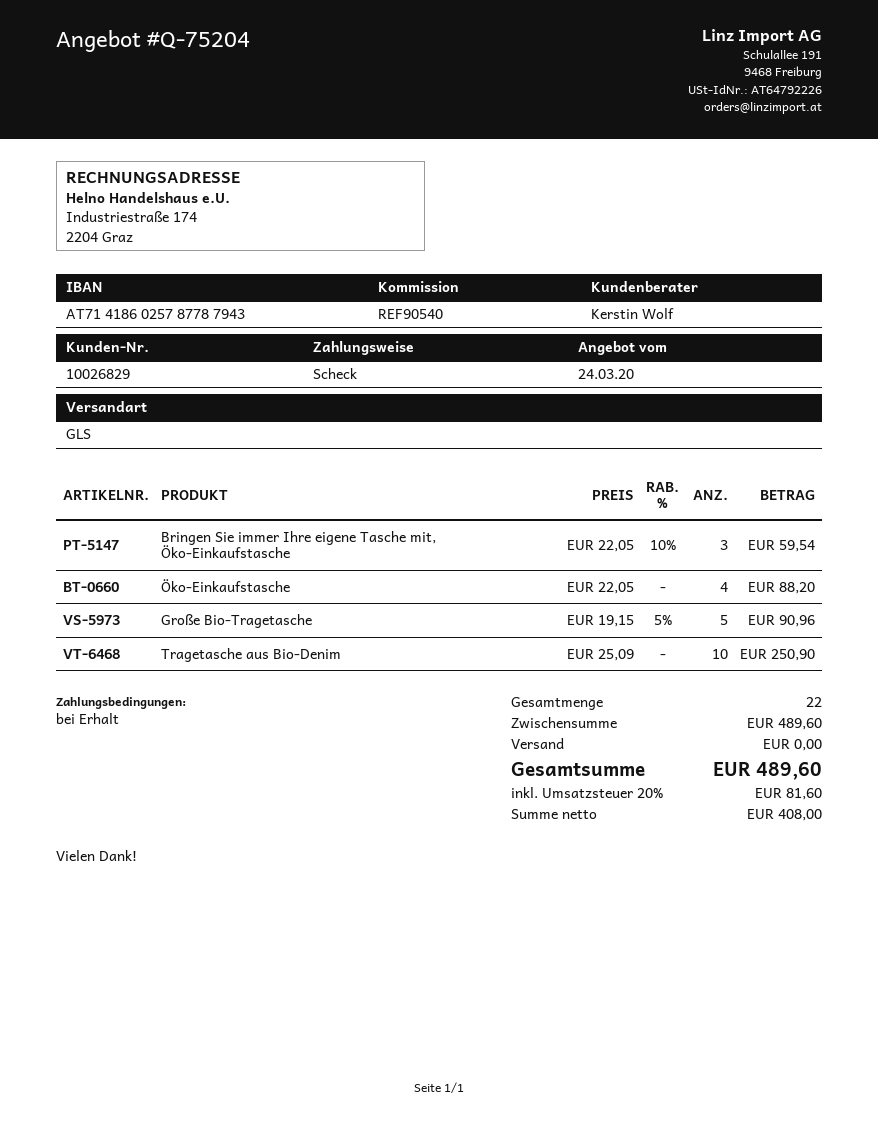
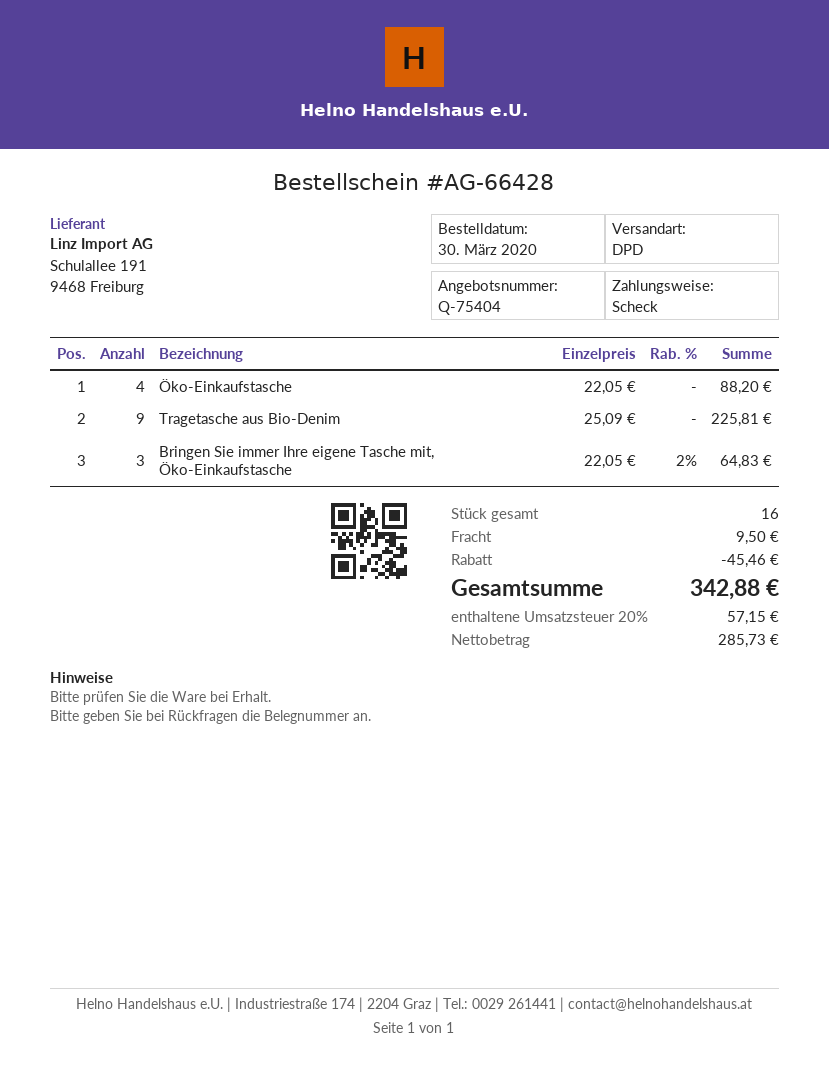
quote number: Q-75204 -> Q-75404
shipping method: GLS -> DPD
Bringen Sie immer Ihre eigene Tasche mit, Öko-Einkaufstasche: 3 x 22.05 - 10% = 59.54 -> 3 x 22.05 - 2% = 64.83
Große Bio-Tragetasche: 5 x 19.15 - 5% = 90.96 -> none
Tragetasche aus Bio-Denim: 10 x 25.09 = 250.90 -> 9 x 25.09 = 225.81
total quantity: 22 -> 16
discount: none -> 45.46
shipping: 0.00 -> 9.50
net: 408.00 -> 285.73
tax: 20% = 81.60 -> 20% = 57.15
total: 489.60 -> 342.88

